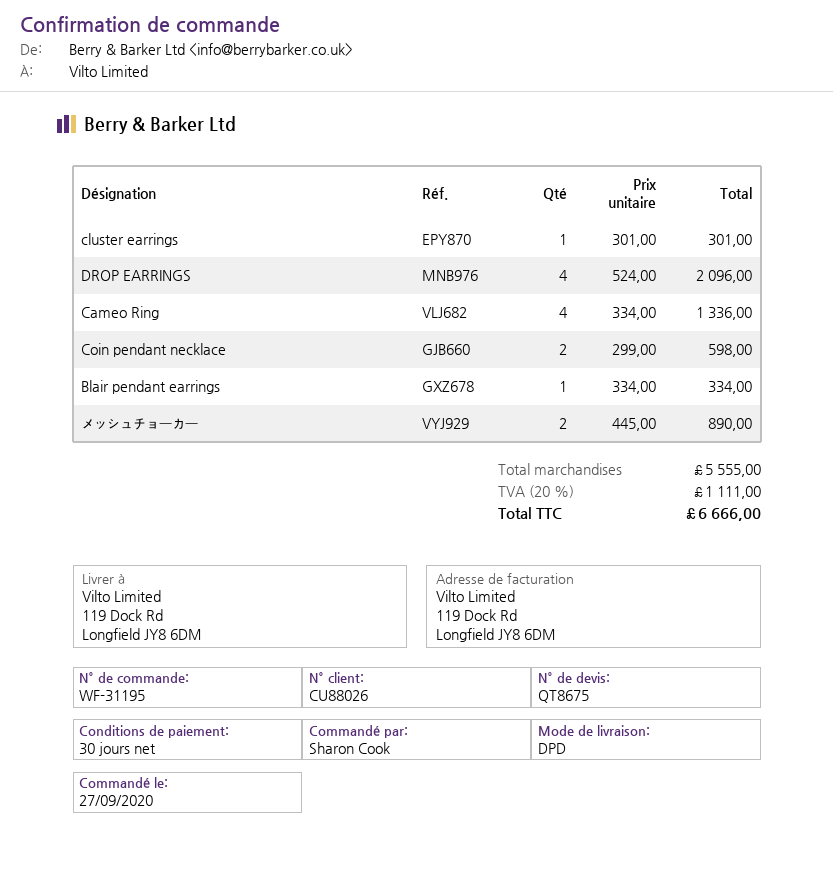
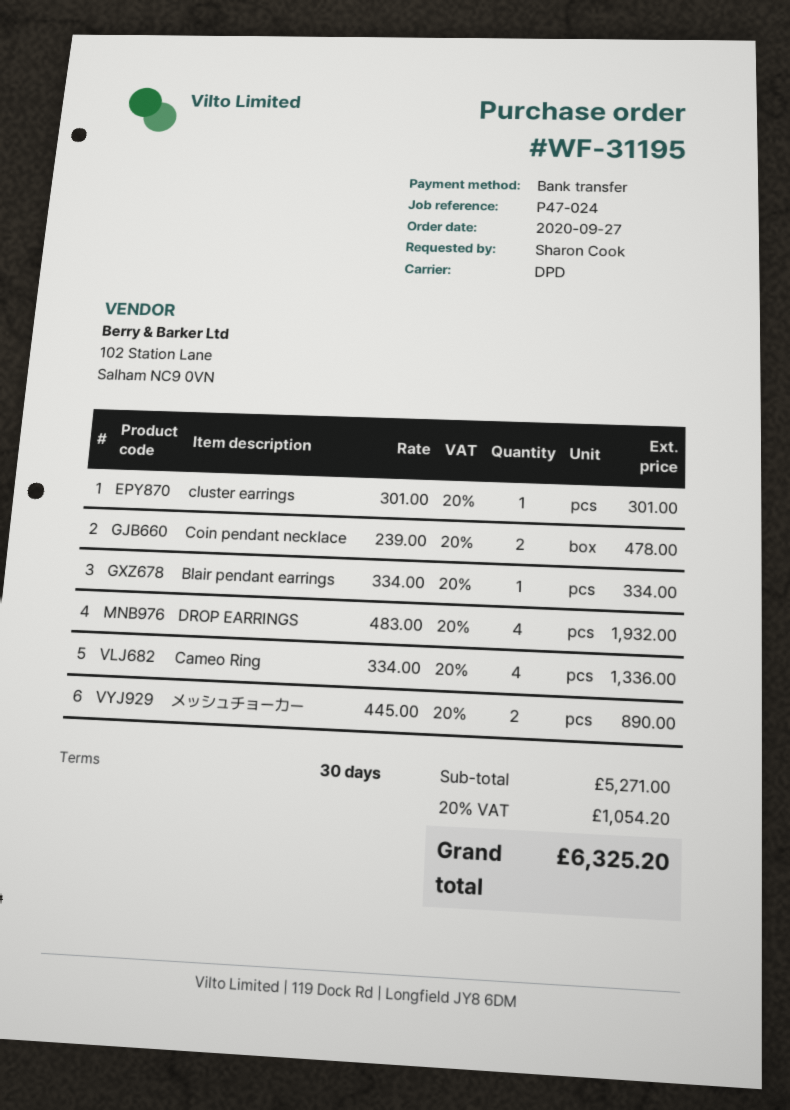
DROP EARRINGS: 4 x 524.00 = 2096.00 -> 4 x 483.00 = 1932.00
Coin pendant necklace: 2 x 299.00 = 598.00 -> 2 x 239.00 = 478.00
subtotal: 5555.00 -> 5271.00
tax: 20% = 1111.00 -> 20% = 1054.20
total: 6666.00 -> 6325.20

